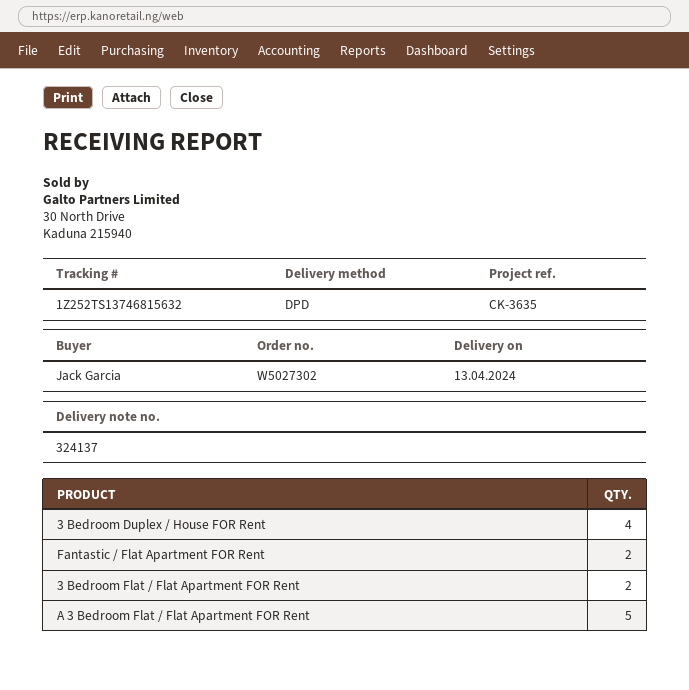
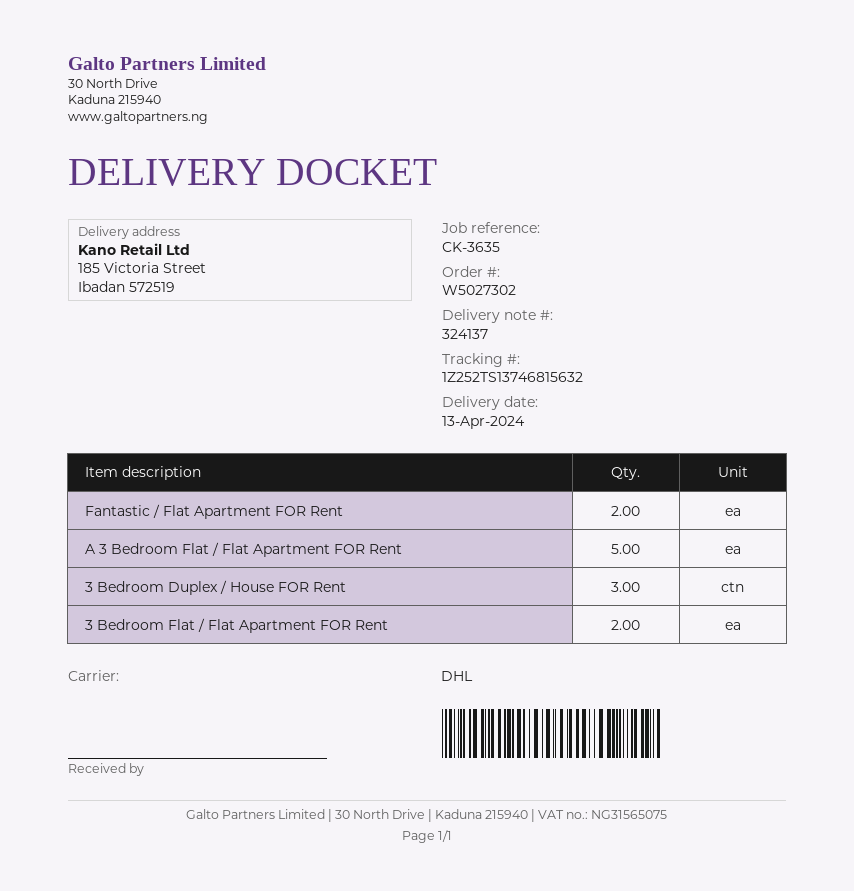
shipping method: DPD -> DHL
3 Bedroom Duplex / House FOR Rent: 4 -> 3

